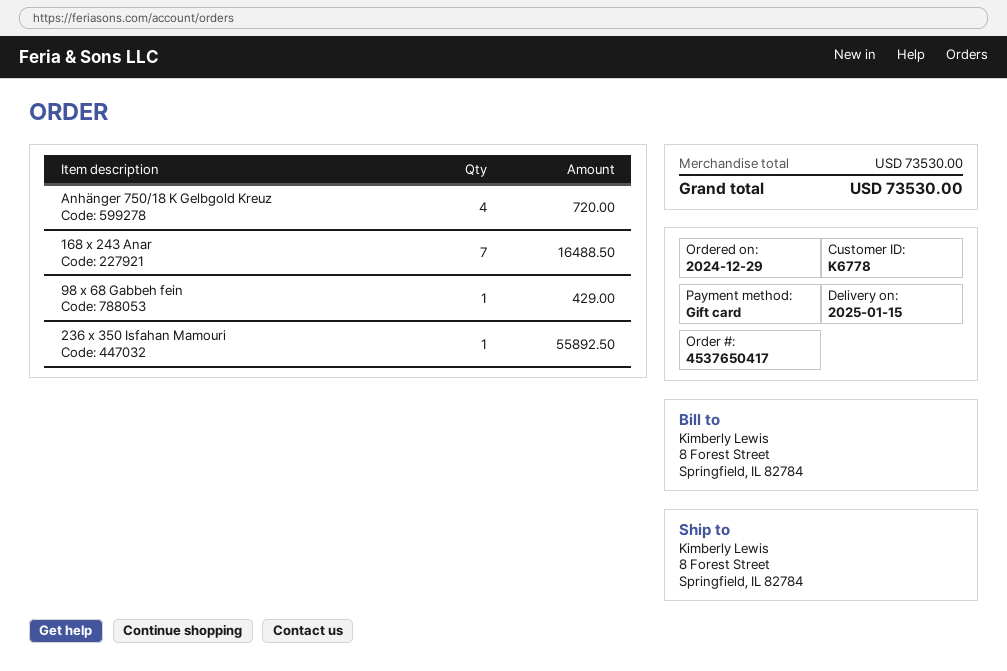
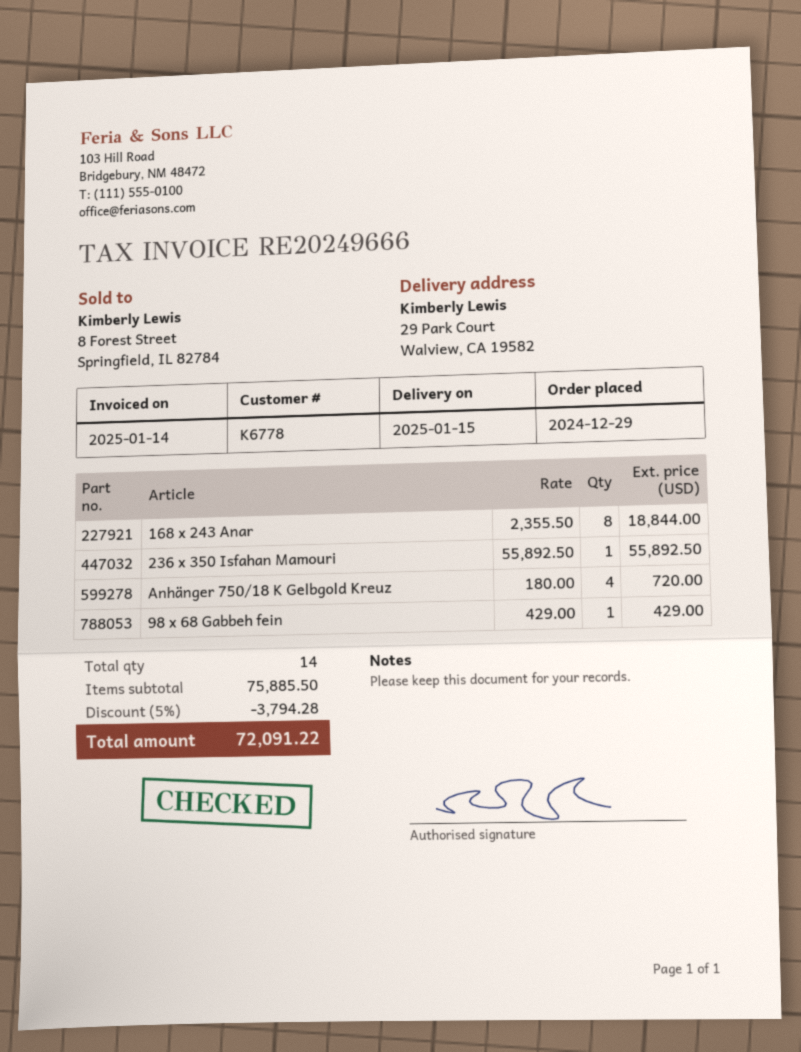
ship to: 8 Forest Street, Springfield, IL 82784 -> 29 Park Court, Walview, CA 19582
168 x 243 Anar: 7 for 16488.50 -> 8 for 18844.00
subtotal: 73530.00 -> 75885.50
discount: none -> 5% = 3794.28
total: 73530.00 -> 72091.22

